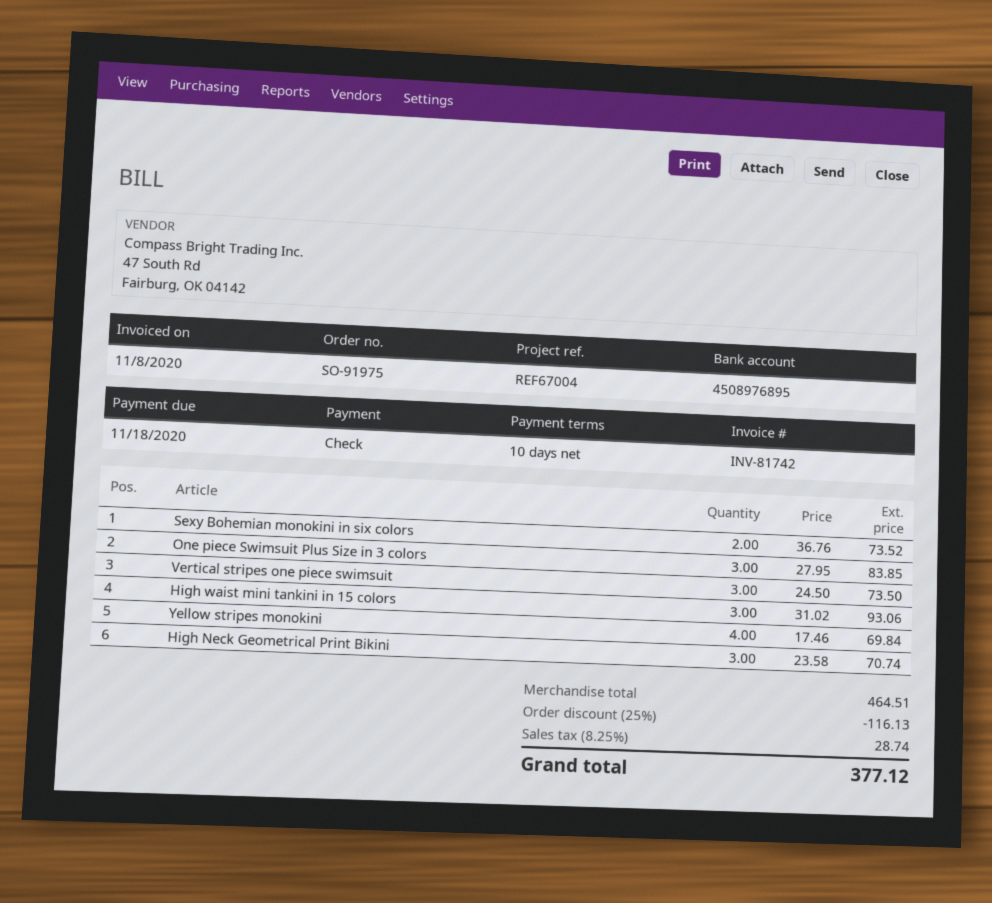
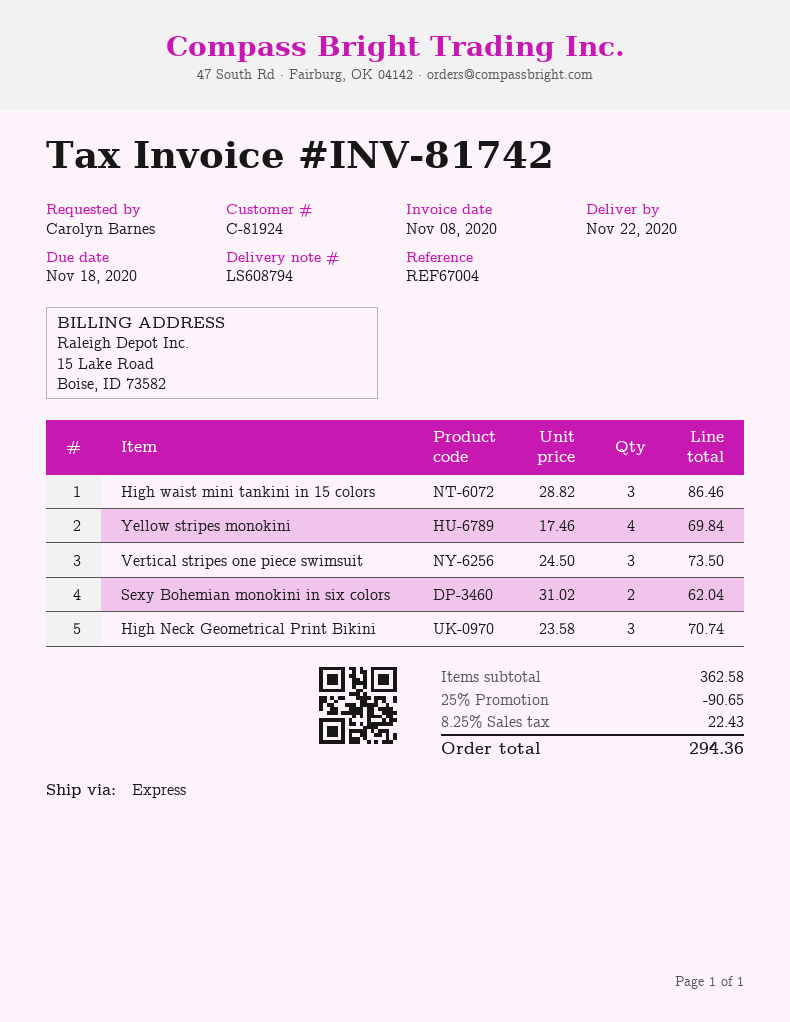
Sexy Bohemian monokini in six colors: 2 x 36.76 = 73.52 -> 2 x 31.02 = 62.04
One piece Swimsuit Plus Size in 3 colors: 3 x 27.95 = 83.85 -> none
High waist mini tankini in 15 colors: 3 x 31.02 = 93.06 -> 3 x 28.82 = 86.46
subtotal: 464.51 -> 362.58
discount: 25% = 116.13 -> 25% = 90.65
tax: 8.25% = 28.74 -> 8.25% = 22.43
total: 377.12 -> 294.36

